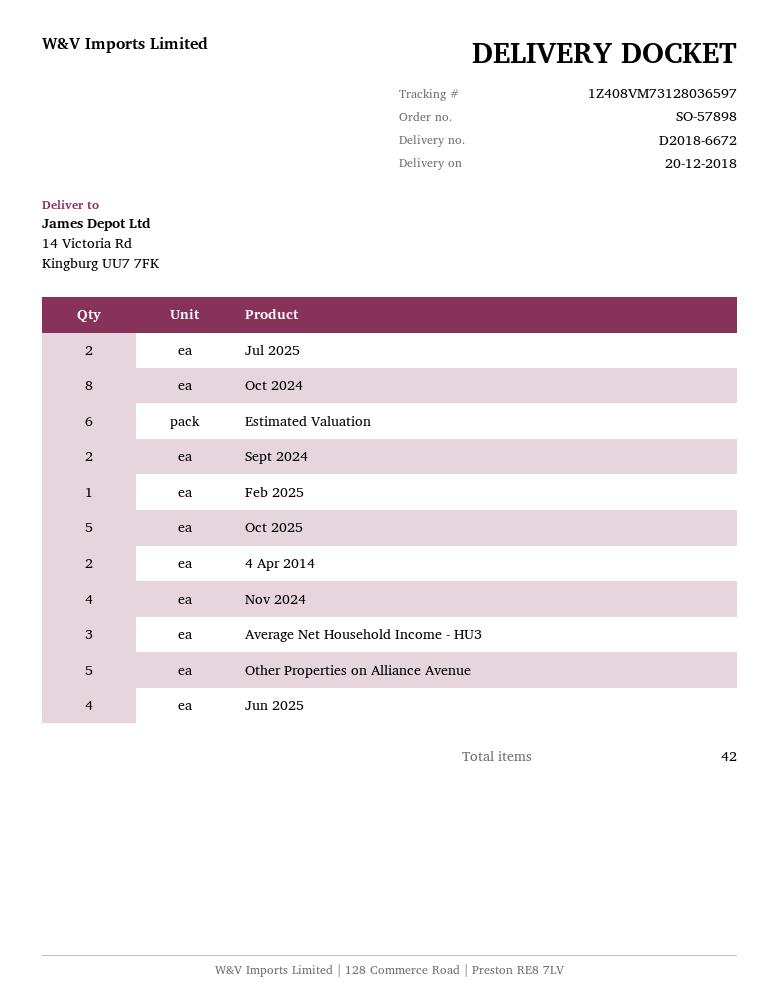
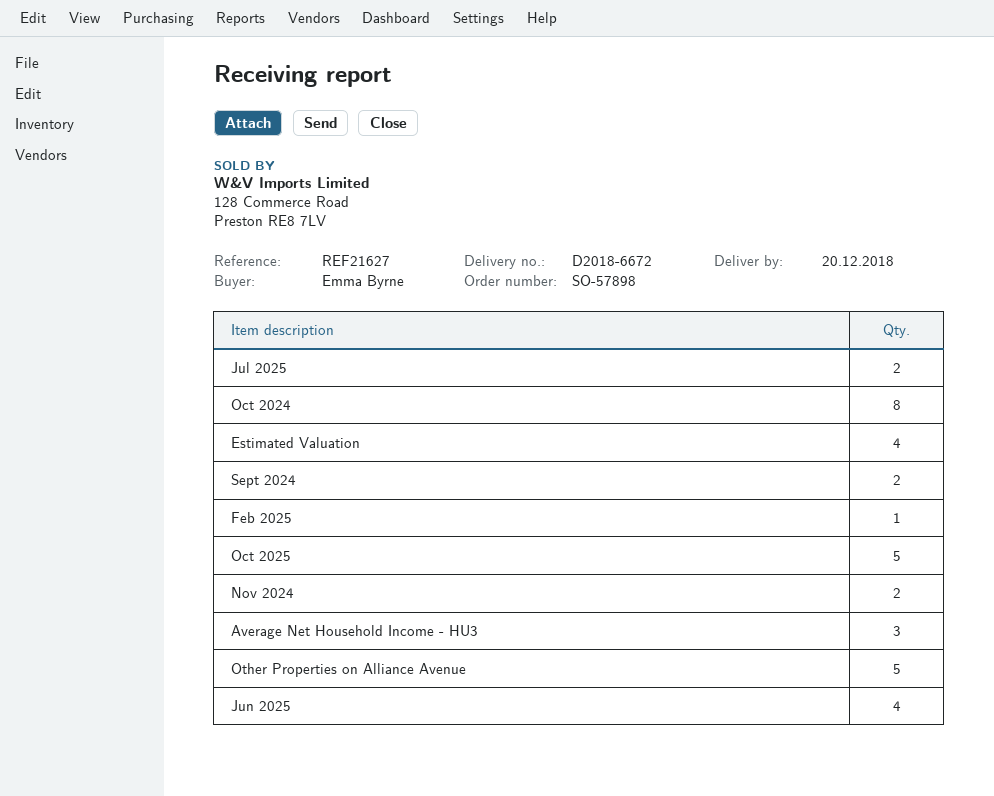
Estimated Valuation: 6 -> 4
4 Apr 2014: 2 -> none
Nov 2024: 4 -> 2

